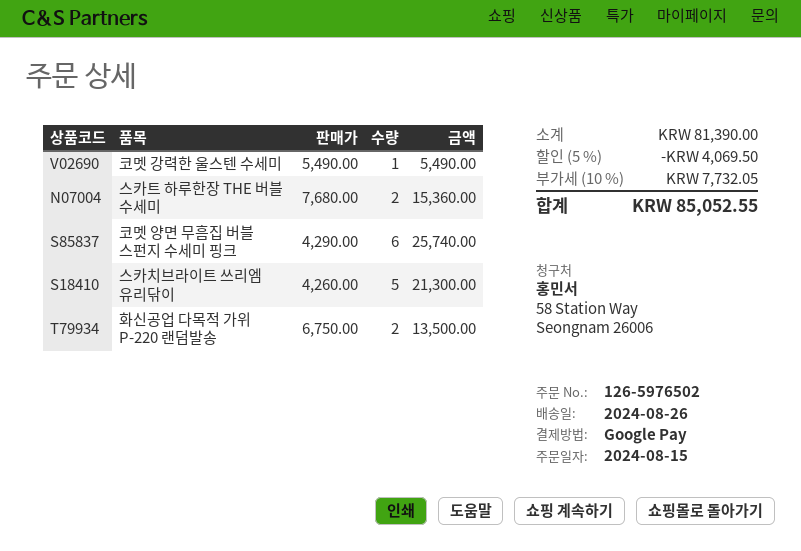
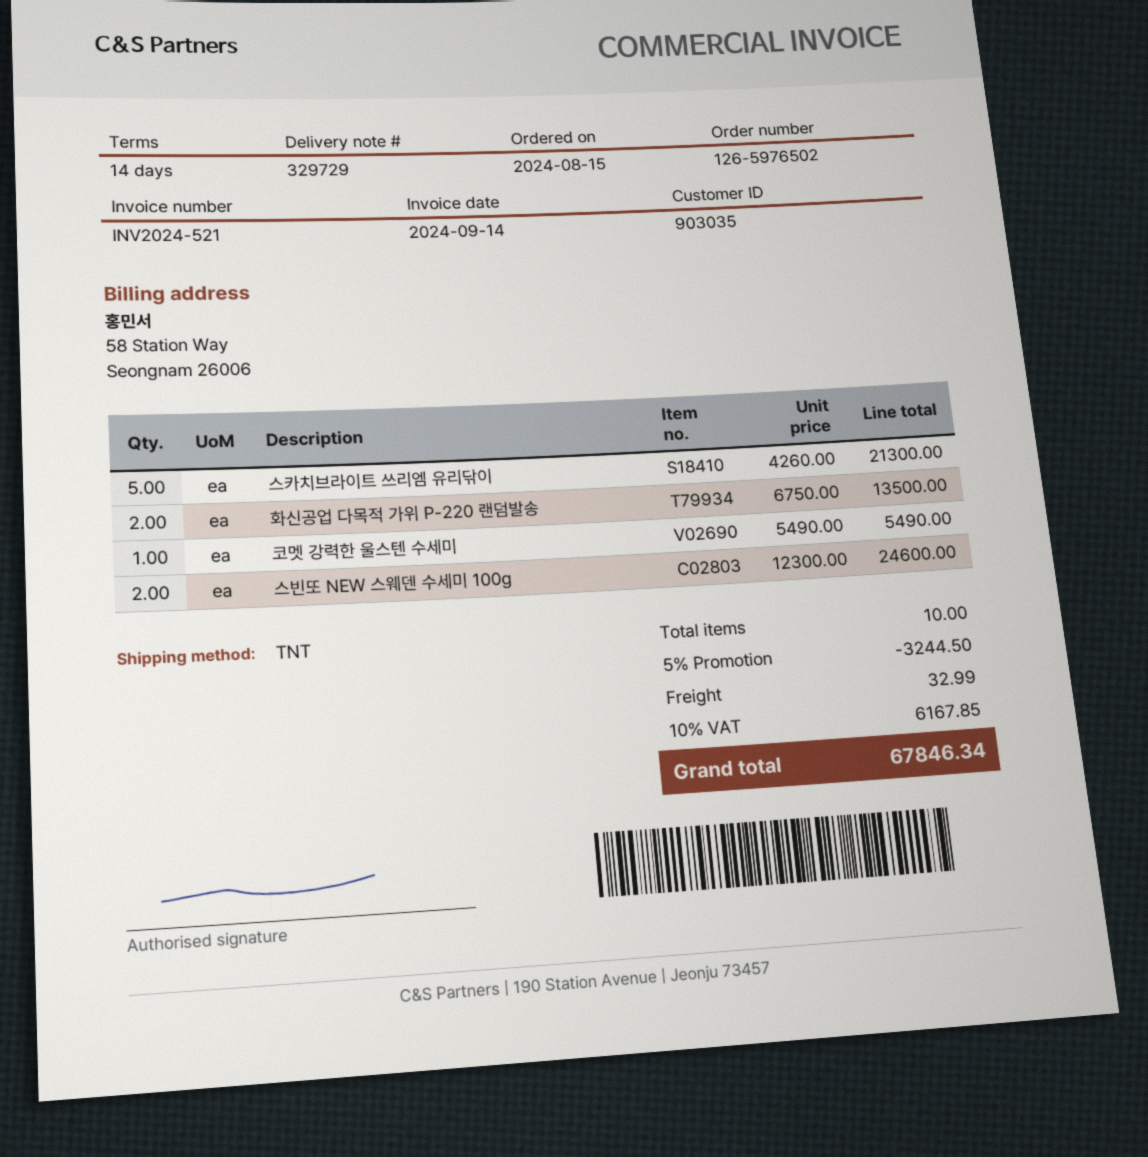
스카트 하루한장 THE 버블 수세미: 2 x 7680.00 = 15360.00 -> none
코멧 양면 무흠집 버블 스펀지 수세미 핑크: 6 x 4290.00 = 25740.00 -> none
스빈또 NEW 스웨덴 수세미 100g: none -> 2 x 12300.00 = 24600.00
discount: 5% = 4069.50 -> 5% = 3244.50
shipping: none -> 32.99
tax: 10% = 7732.05 -> 10% = 6167.85
total: 85052.55 -> 67846.34

